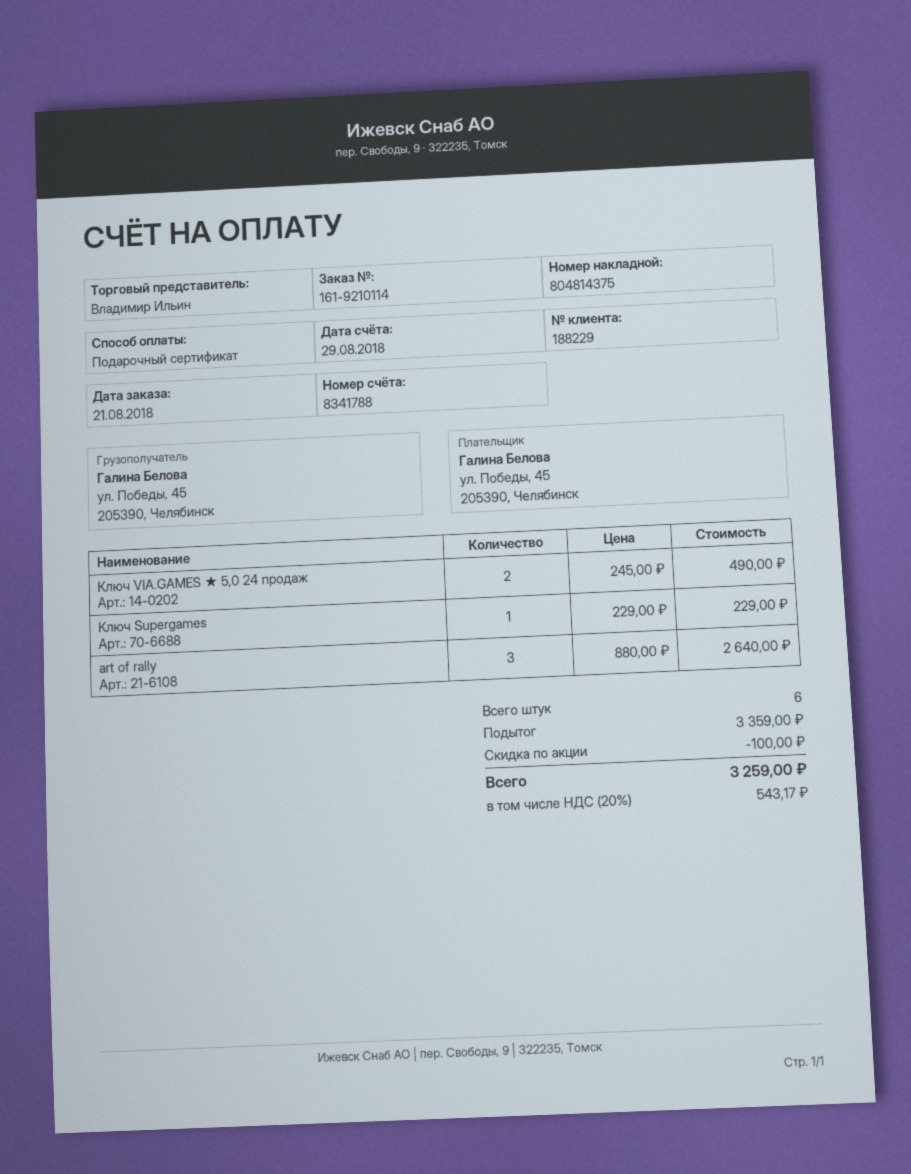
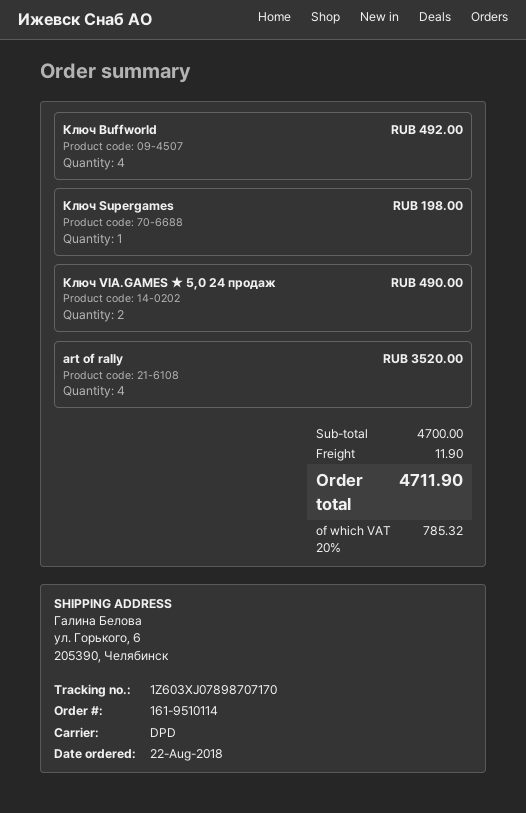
order number: 161-9210114 -> 161-9510114
order date: 2018-08-21 -> 2018-08-22
ship to: ул. Победы, 45, 205390, Челябинск -> ул. Горького, 6, 205390, Челябинск
Ключ Supergames: 1 for 229.00 -> 1 for 198.00
art of rally: 3 for 2640.00 -> 4 for 3520.00
Ключ Buffworld: none -> 4 for 492.00
subtotal: 3359.00 -> 4700.00
discount: 100.00 -> none
shipping: none -> 11.90
tax: 20% = 543.17 -> 20% = 785.32
total: 3259.00 -> 4711.90

